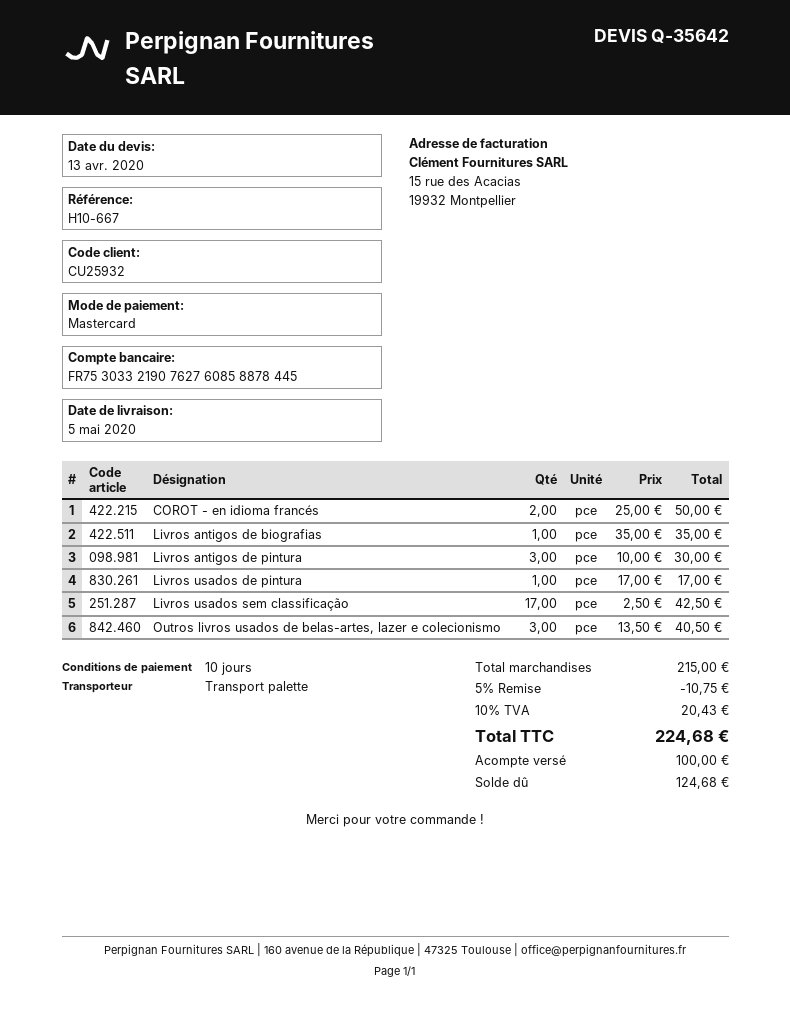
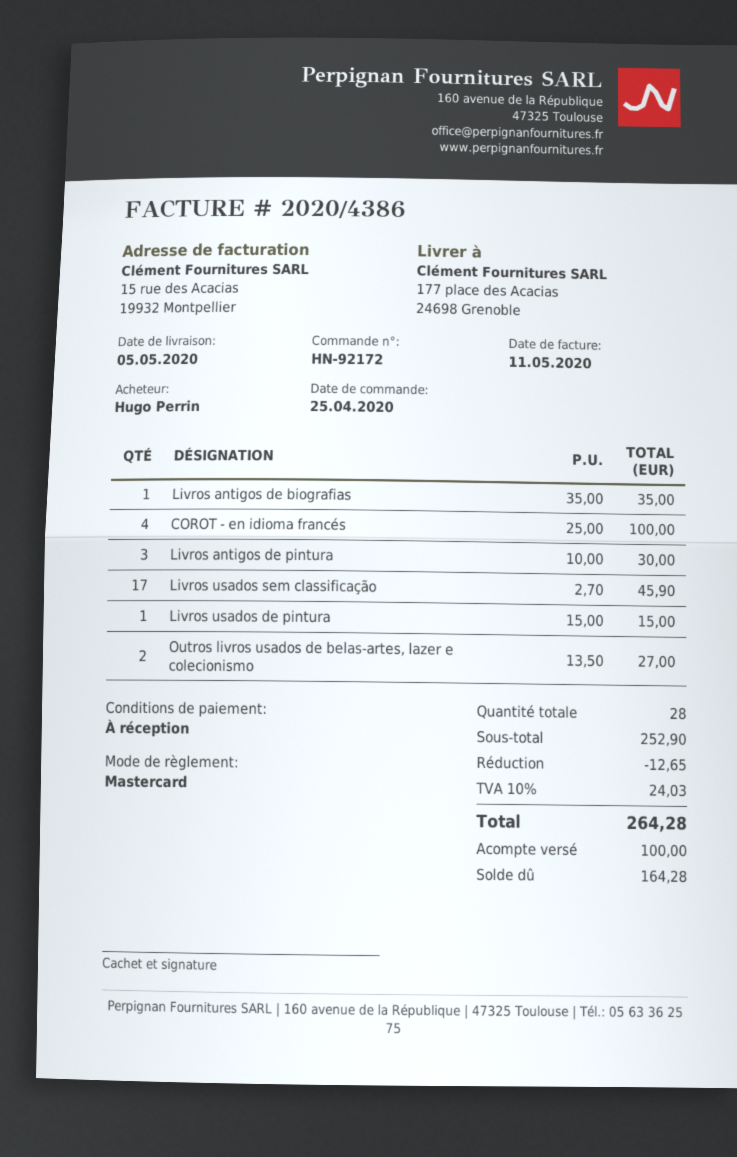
payment terms: 10 days -> on receipt
COROT - en idioma francés: 2 x 25.00 = 50.00 -> 4 x 25.00 = 100.00
Livros usados de pintura: 1 x 17.00 = 17.00 -> 1 x 15.00 = 15.00
Livros usados sem classificação: 17 x 2.50 = 42.50 -> 17 x 2.70 = 45.90
Outros livros usados de belas-artes, lazer e colecionismo: 3 x 13.50 = 40.50 -> 2 x 13.50 = 27.00
subtotal: 215.00 -> 252.90
discount: 10.75 -> 12.65
tax: 10% = 20.43 -> 10% = 24.03
total: 224.68 -> 264.28
balance: 124.68 -> 164.28

